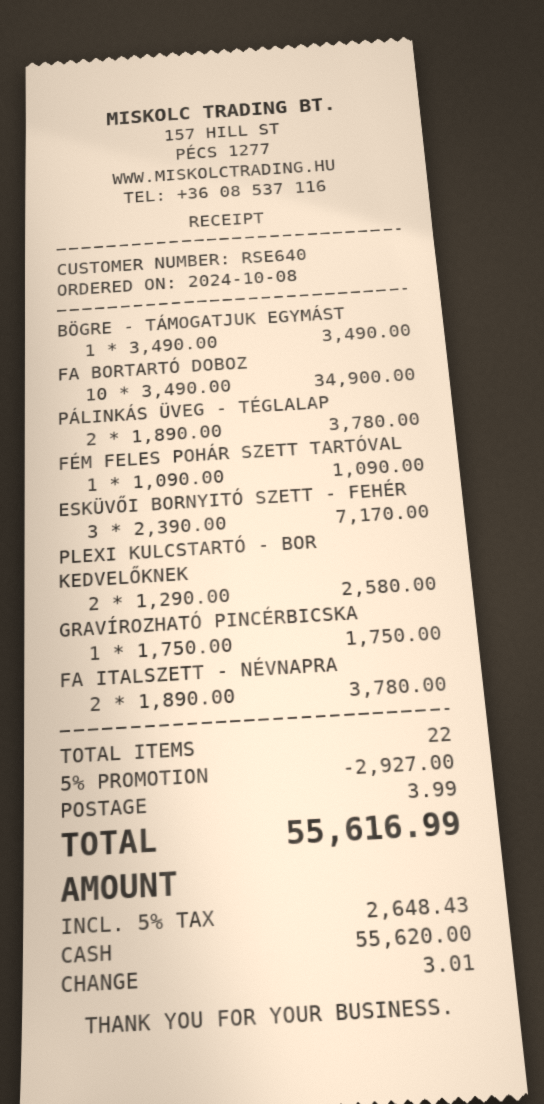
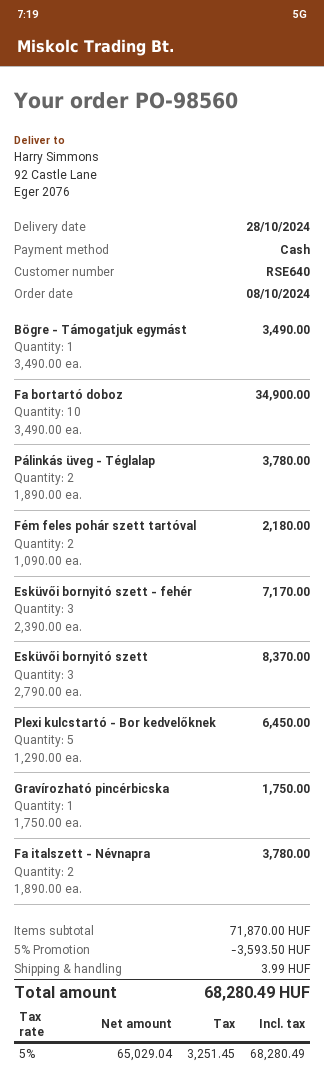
FÉM FELES POHÁR SZETT TARTÓVAL: 1 x 1090.00 = 1090.00 -> 2 x 1090.00 = 2180.00
PLEXI KULCSTARTÓ - BOR KEDVELŐKNEK: 2 x 1290.00 = 2580.00 -> 5 x 1290.00 = 6450.00
Esküvői bornyitó szett: none -> 3 x 2790.00 = 8370.00
discount: 5% = 2927.00 -> 5% = 3593.50
tax: 5% = 2648.43 -> 5% = 3251.45
total: 55616.99 -> 68280.49

